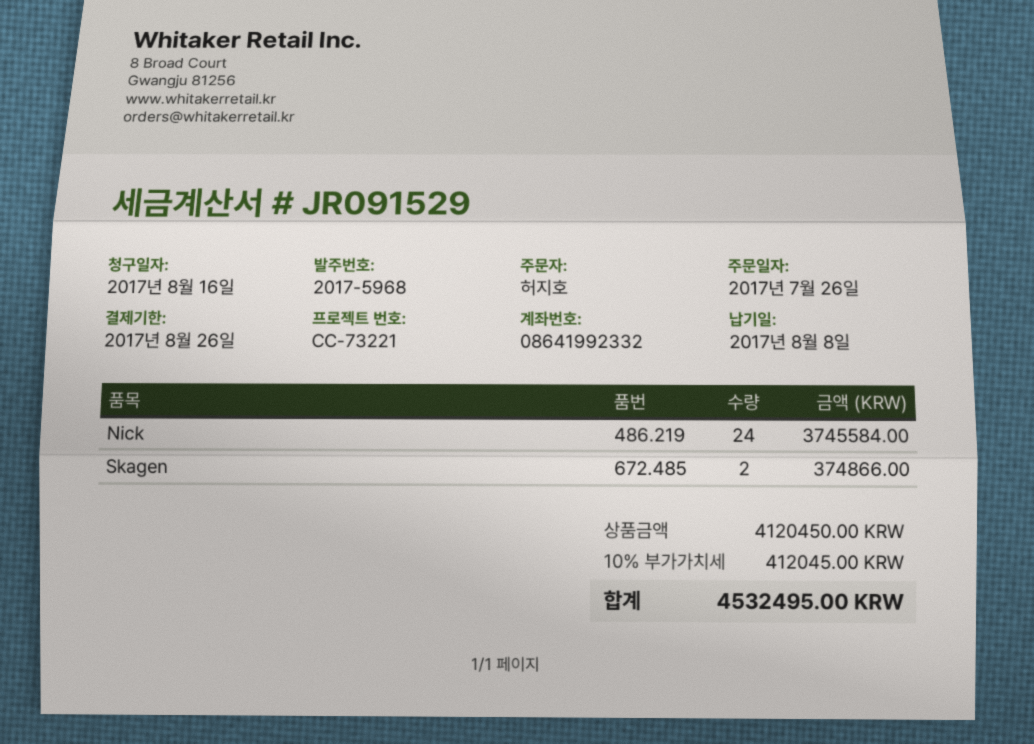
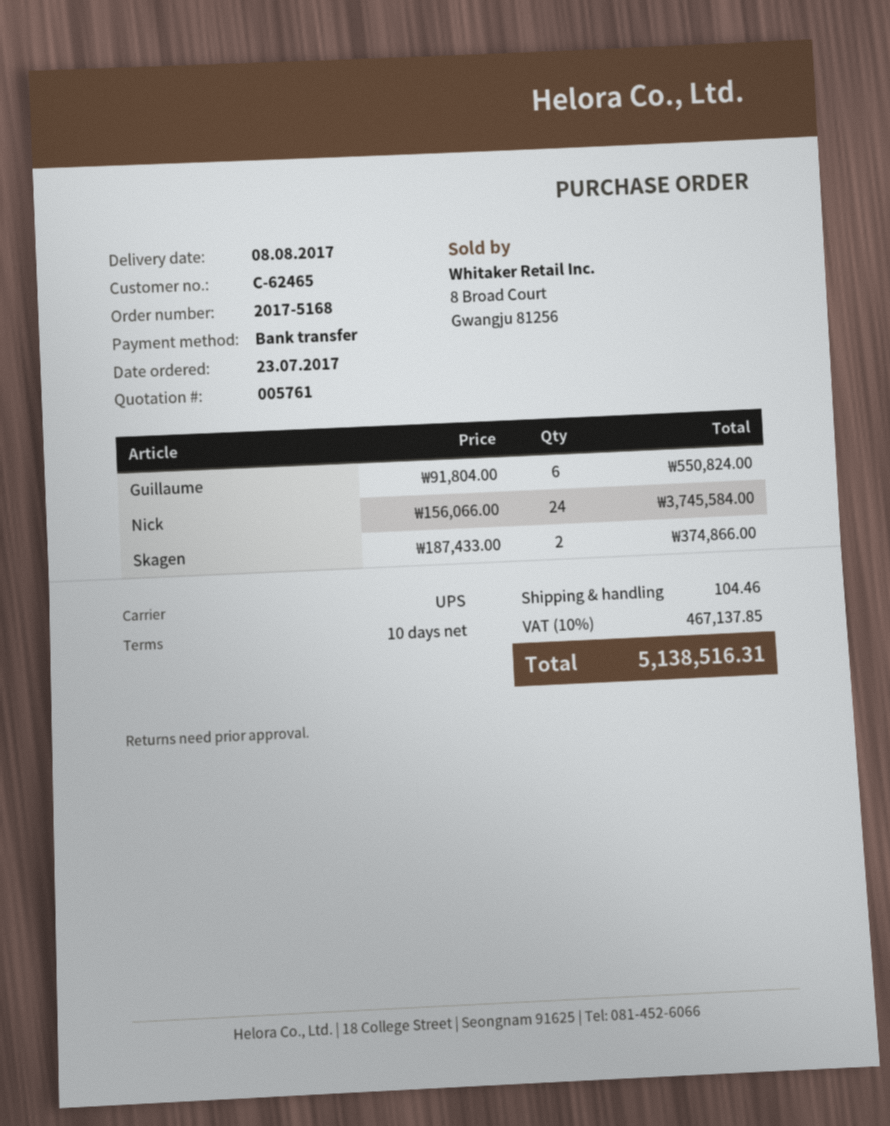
order number: 2017-5968 -> 2017-5168
order date: 2017-07-26 -> 2017-07-23
Guillaume: none -> 6 for 550824.00
shipping: none -> 104.46
tax: 10% = 412045.00 -> 10% = 467137.85
total: 4532495.00 -> 5138516.31

